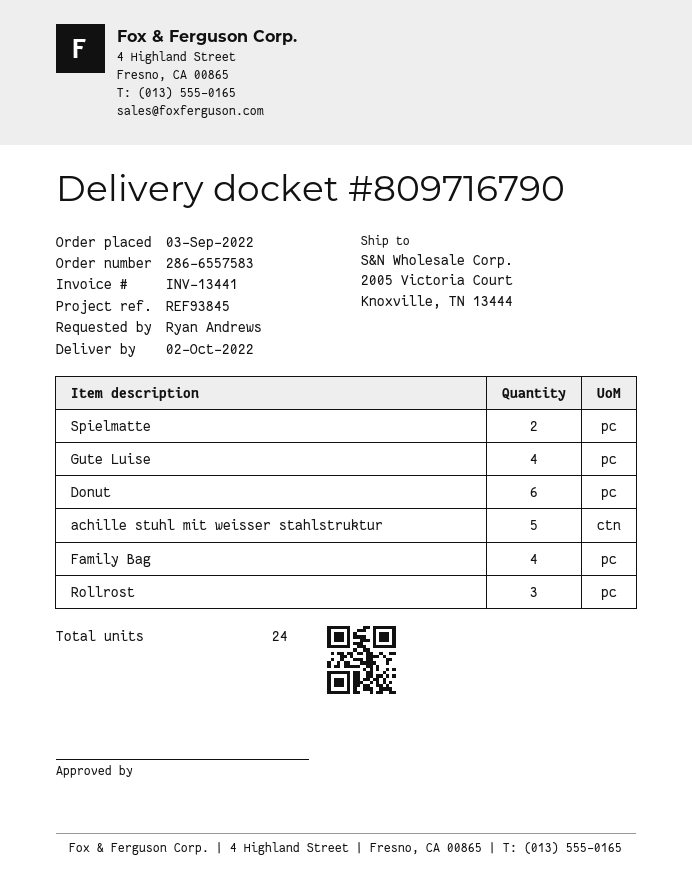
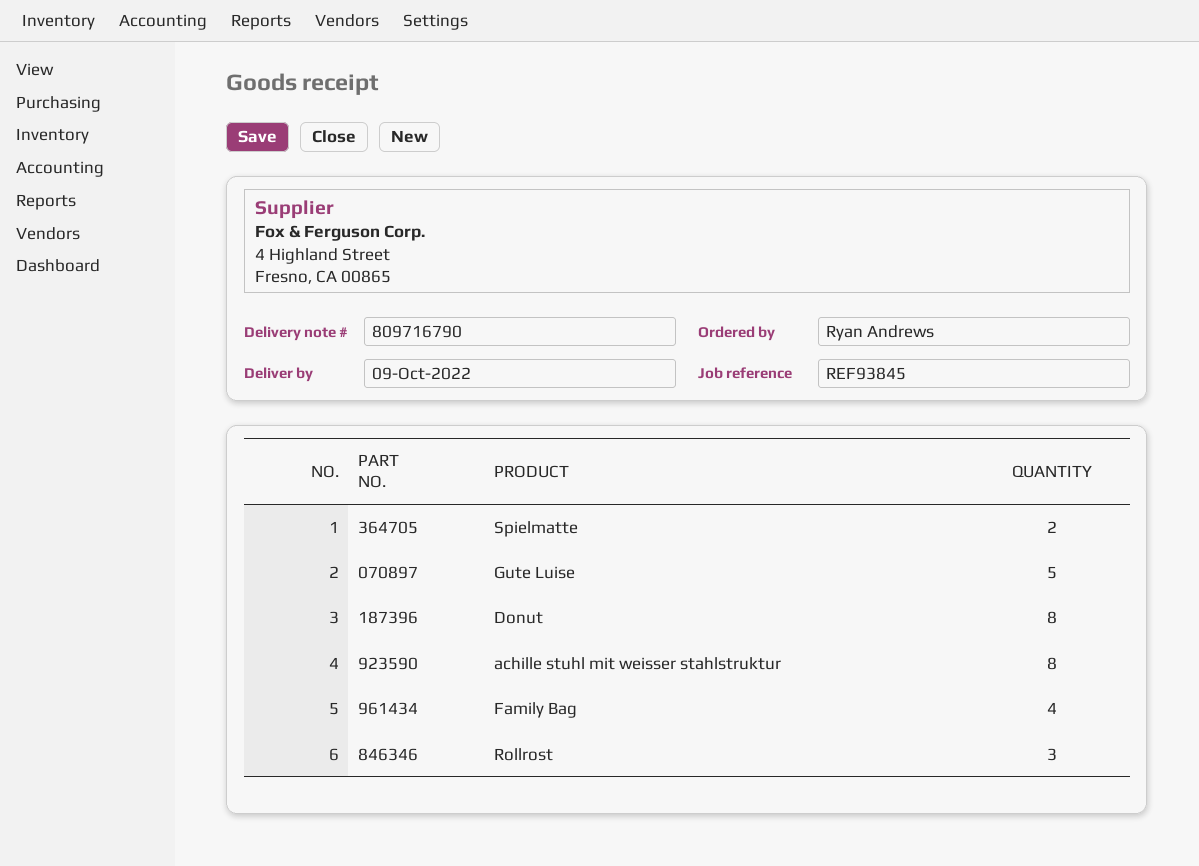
delivery date: 2022-10-02 -> 2022-10-09
Gute Luise: 4 -> 5
Donut: 6 -> 8
achille stuhl mit weisser stahlstruktur: 5 -> 8

